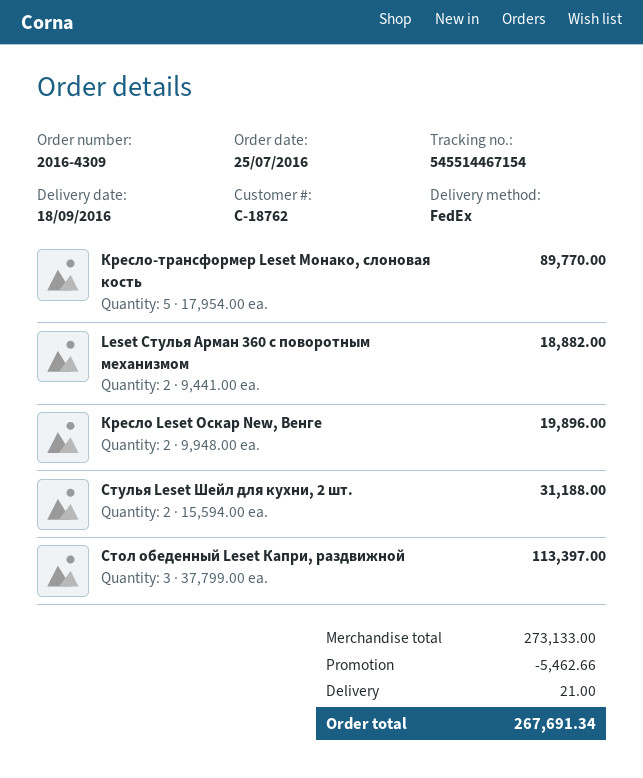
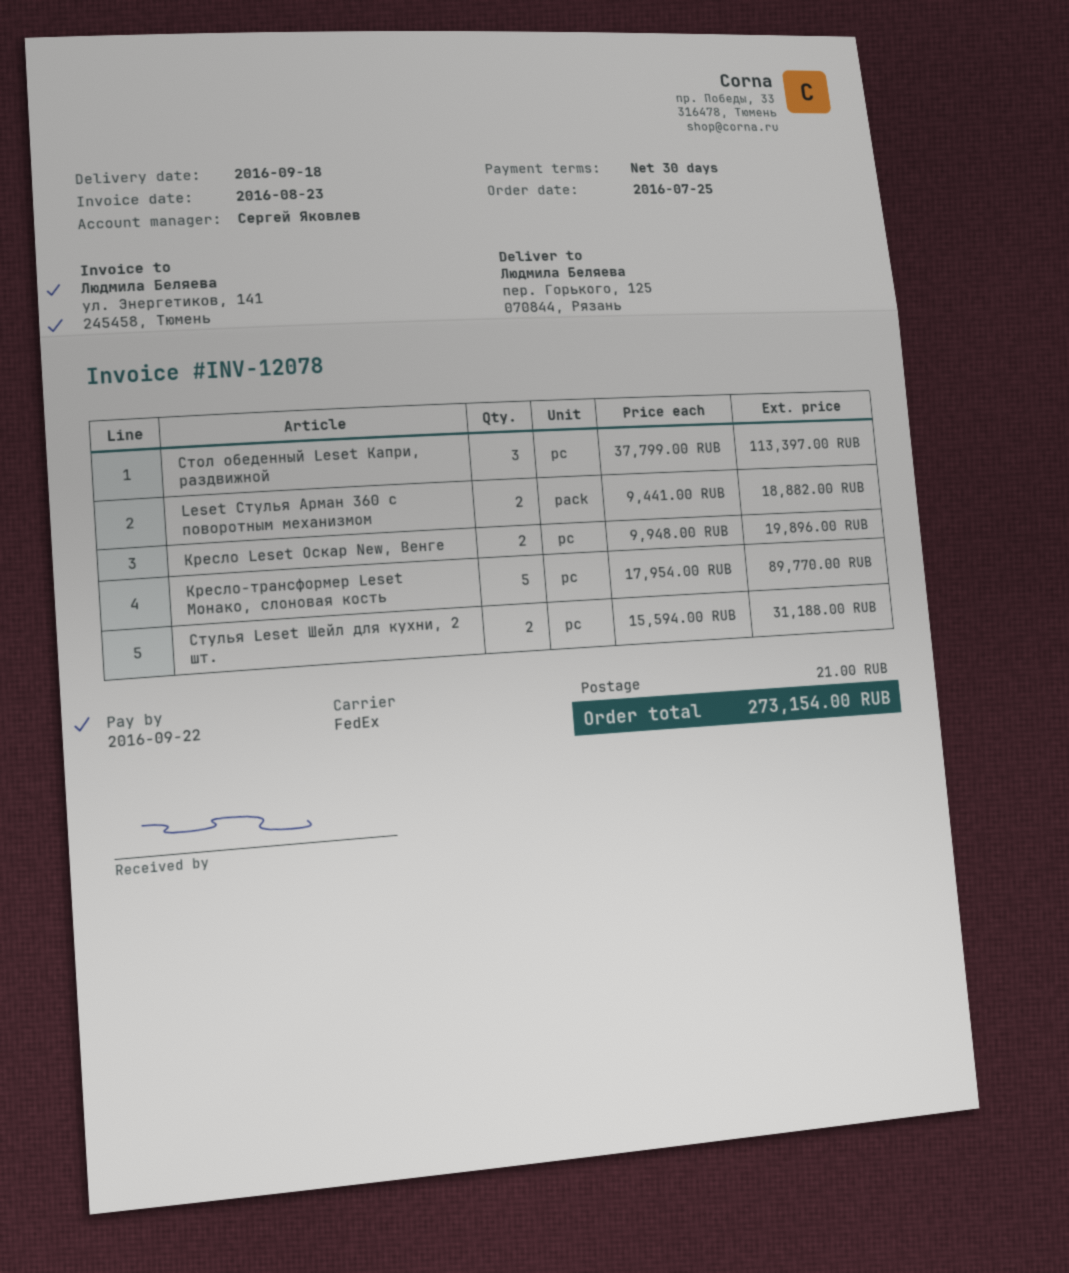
discount: 5462.66 -> none
total: 267691.34 -> 273154.00

